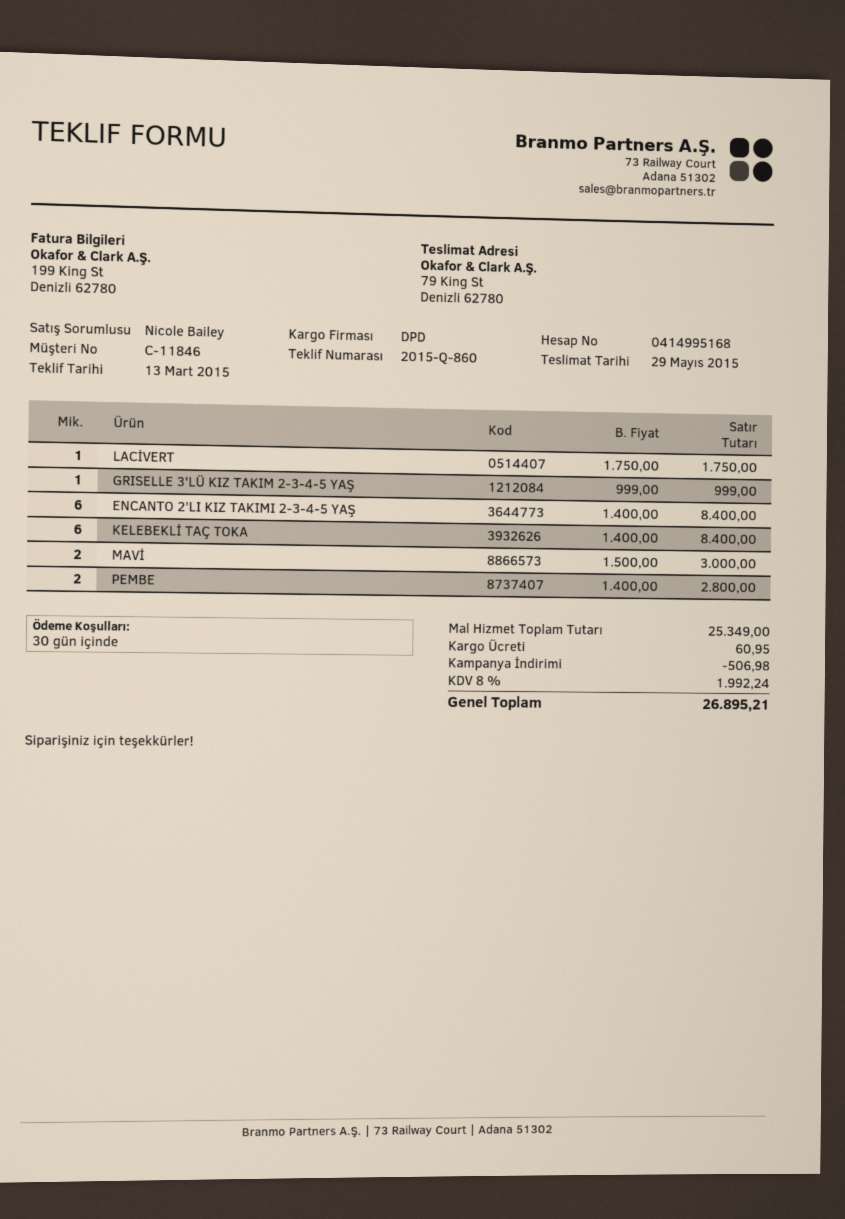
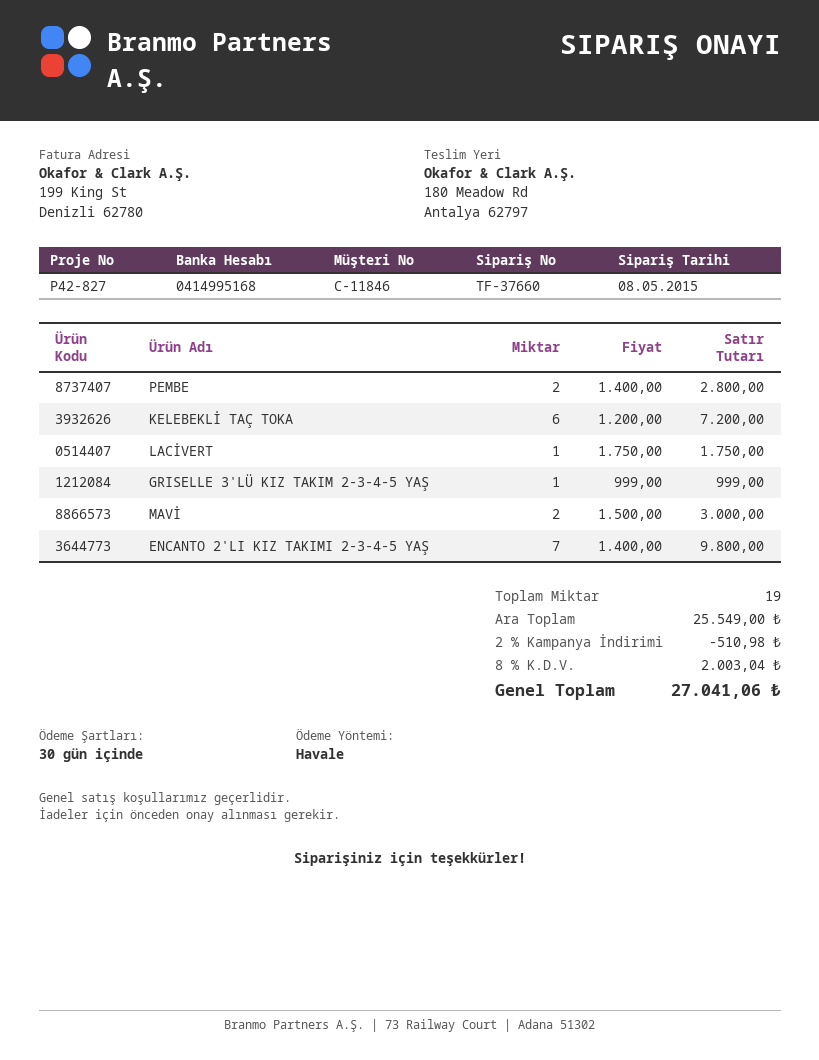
ship to: 79 King St, Denizli 62780 -> 180 Meadow Rd, Antalya 62797
ENCANTO 2'LI KIZ TAKIMI 2-3-4-5 YAŞ: 6 x 1400.00 = 8400.00 -> 7 x 1400.00 = 9800.00
KELEBEKLİ TAÇ TOKA: 6 x 1400.00 = 8400.00 -> 6 x 1200.00 = 7200.00
subtotal: 25349.00 -> 25549.00
discount: 506.98 -> 510.98
shipping: 60.95 -> none
tax: 8% = 1992.24 -> 8% = 2003.04
total: 26895.21 -> 27041.06

